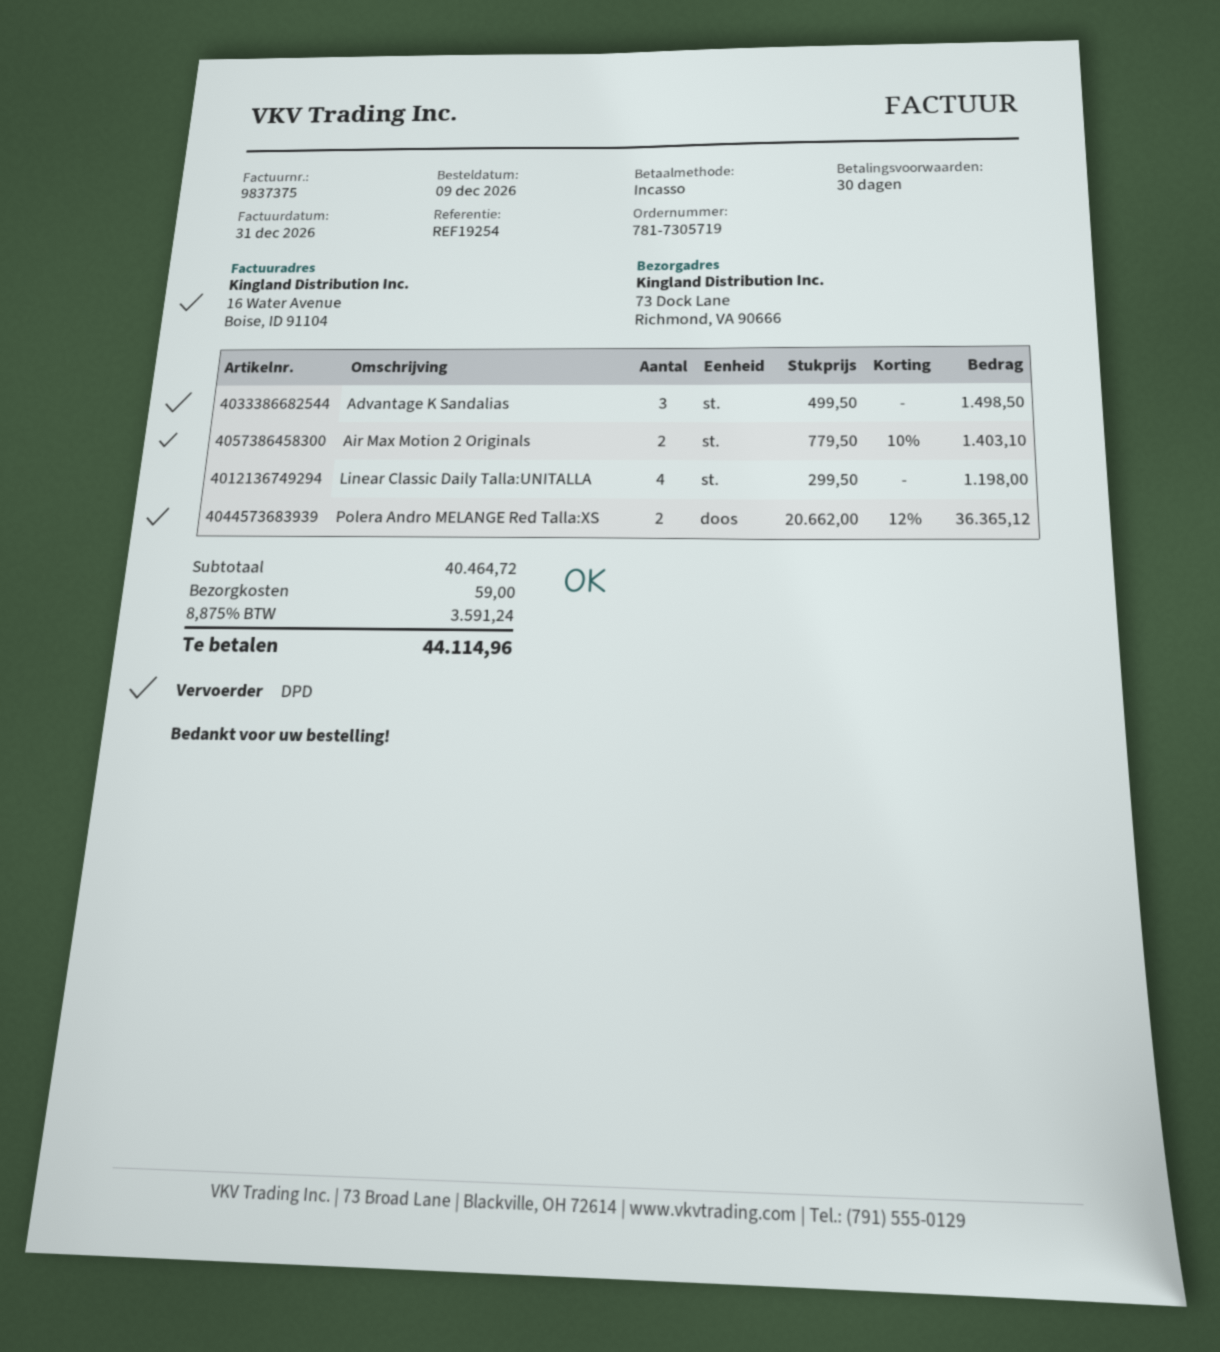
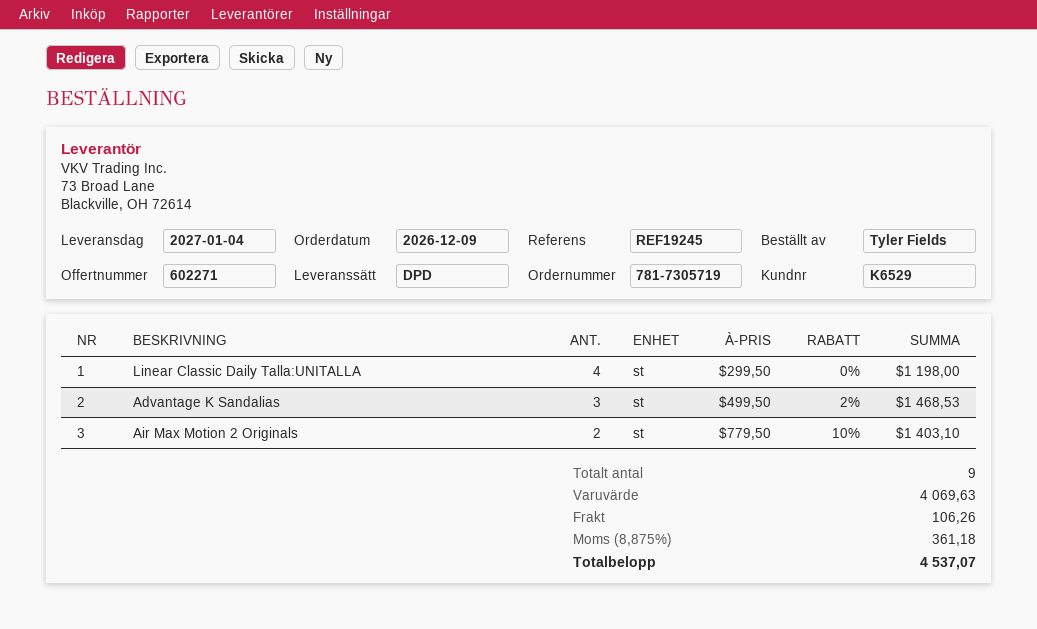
reference: REF19254 -> REF19245
Advantage K Sandalias: 3 x 499.50 = 1498.50 -> 3 x 499.50 - 2% = 1468.53
Polera Andro MELANGE Red Talla:XS: 2 x 20662.00 - 12% = 36365.12 -> none
subtotal: 40464.72 -> 4069.63
shipping: 59.00 -> 106.26
tax: 8.875% = 3591.24 -> 8.875% = 361.18
total: 44114.96 -> 4537.07

